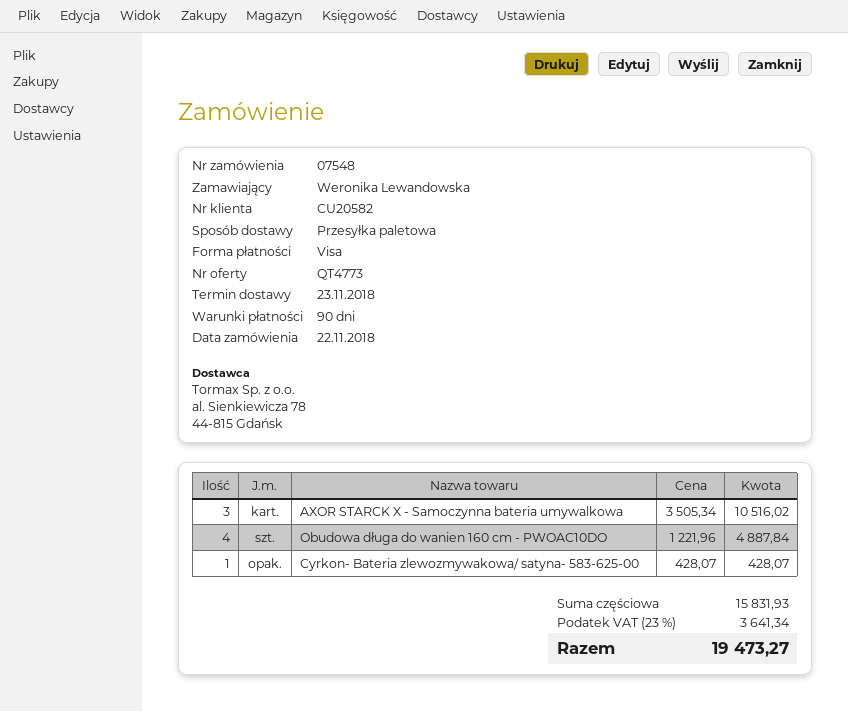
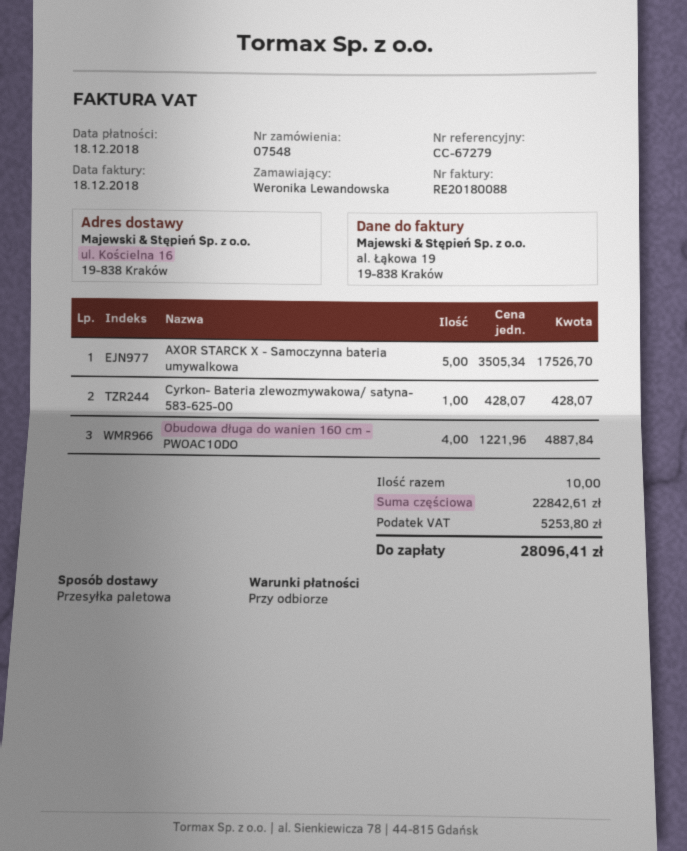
payment terms: 90 days -> on receipt
AXOR STARCK X - Samoczynna bateria umywalkowa: 3 x 3505.34 = 10516.02 -> 5 x 3505.34 = 17526.70
subtotal: 15831.93 -> 22842.61
tax: 3641.34 -> 5253.80
total: 19473.27 -> 28096.41

